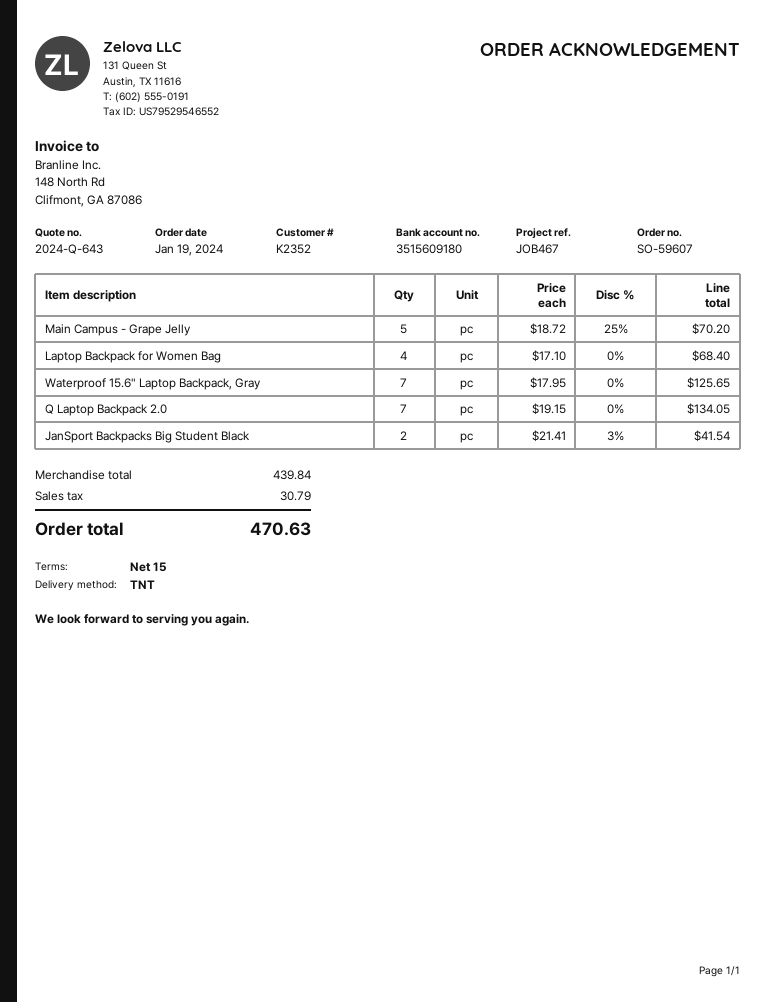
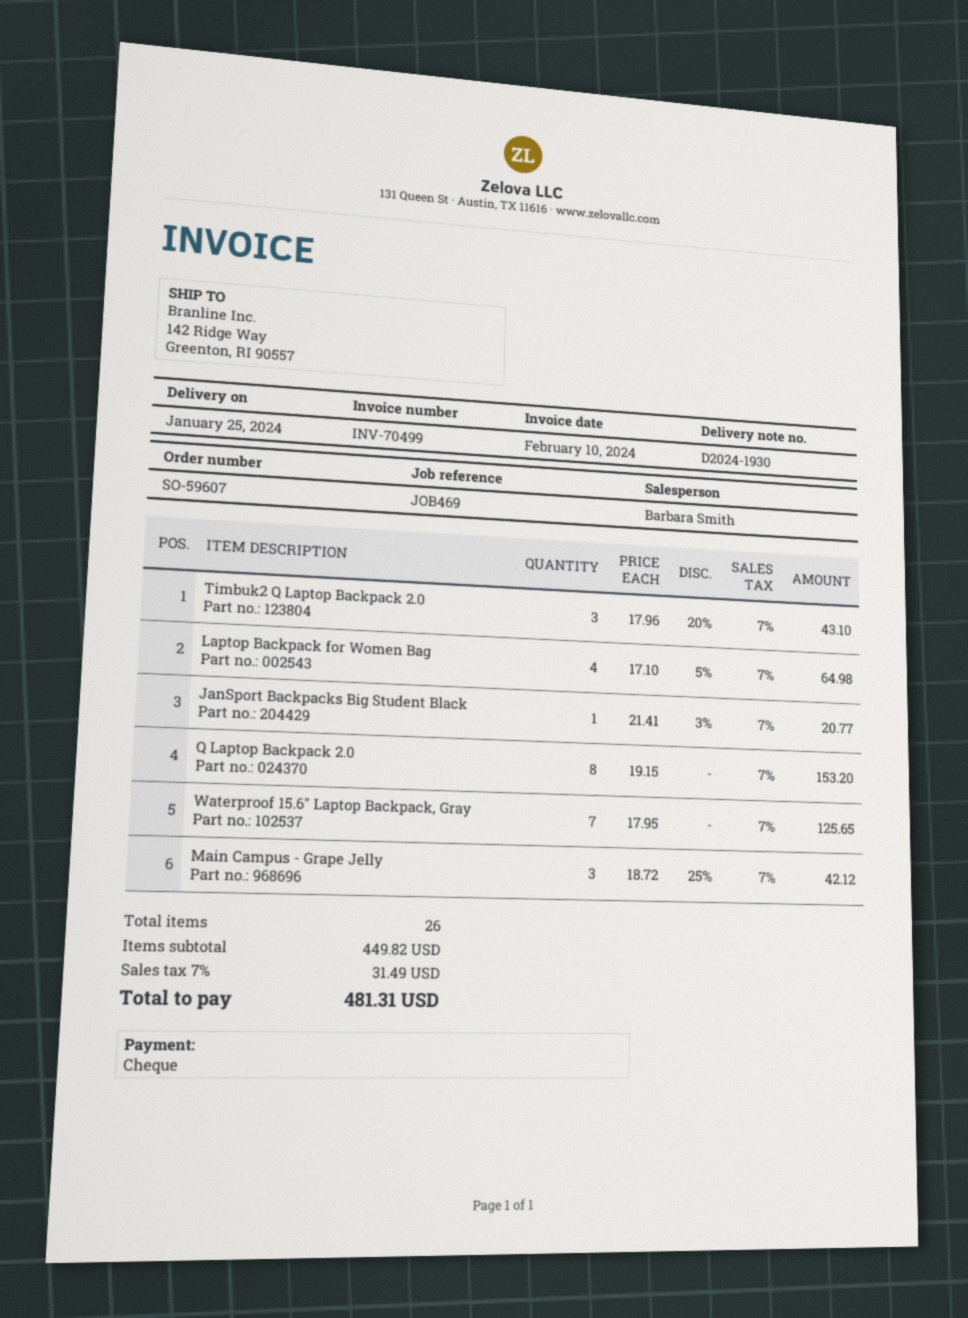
reference: JOB467 -> JOB469
Main Campus - Grape Jelly: 5 x 18.72 - 25% = 70.20 -> 3 x 18.72 - 25% = 42.12
Laptop Backpack for Women Bag: 4 x 17.10 = 68.40 -> 4 x 17.10 - 5% = 64.98
Q Laptop Backpack 2.0: 7 x 19.15 = 134.05 -> 8 x 19.15 = 153.20
JanSport Backpacks Big Student Black: 2 x 21.41 - 3% = 41.54 -> 1 x 21.41 - 3% = 20.77
Timbuk2 Q Laptop Backpack 2.0: none -> 3 x 17.96 - 20% = 43.10
subtotal: 439.84 -> 449.82
tax: 30.79 -> 31.49
total: 470.63 -> 481.31

